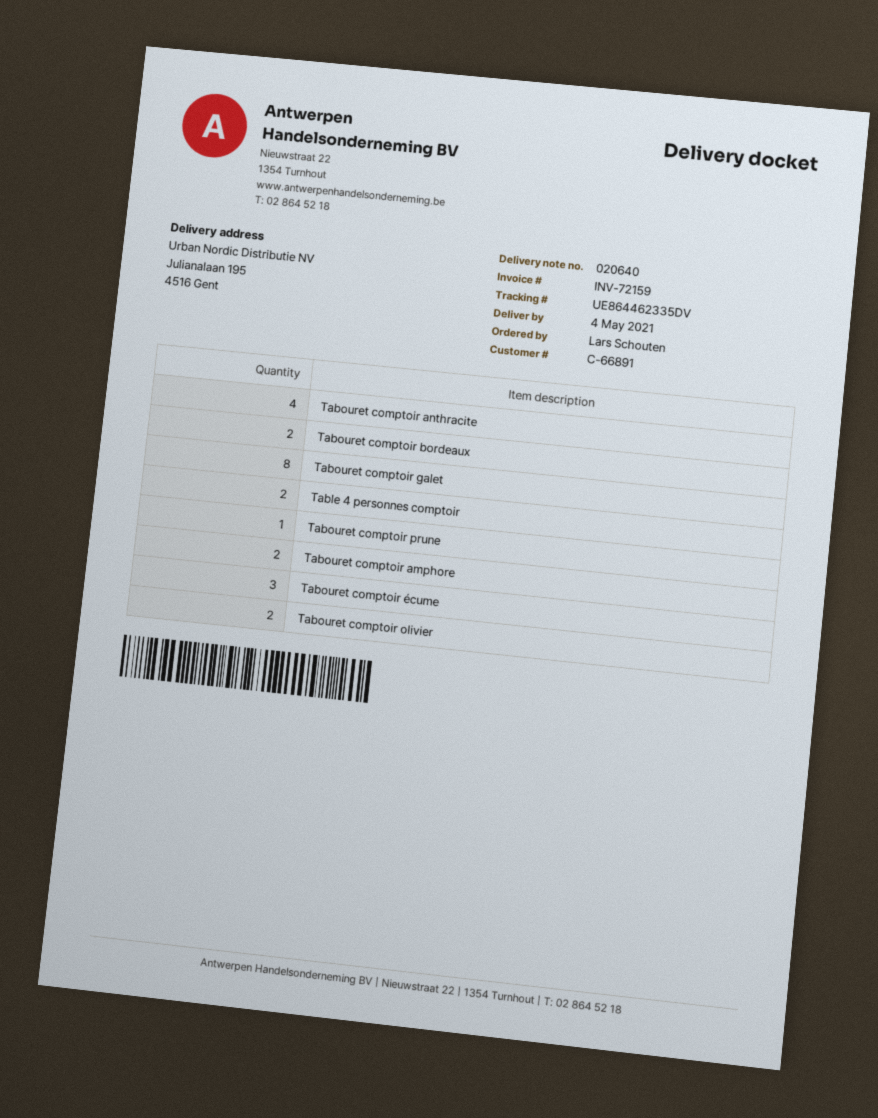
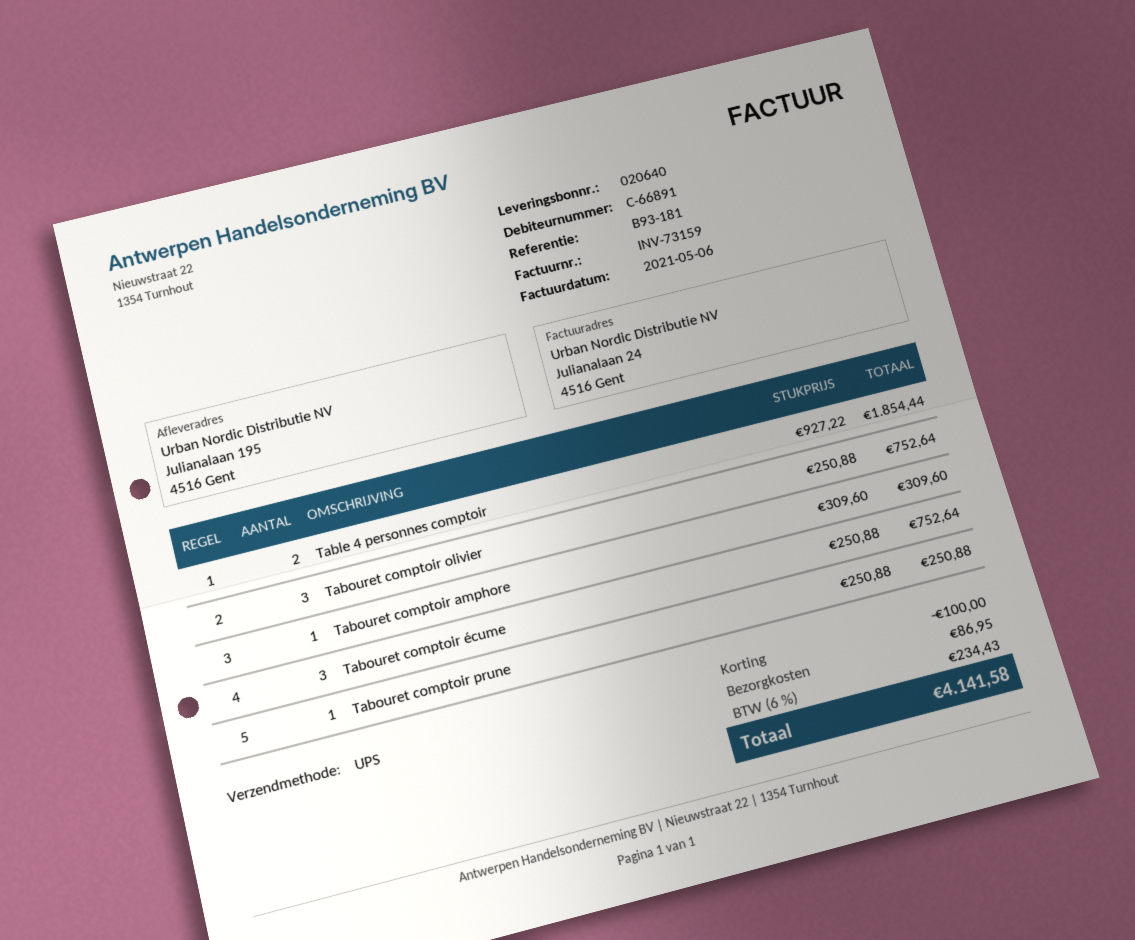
invoice number: INV-72159 -> INV-73159
Tabouret comptoir anthracite: 4 -> none
Tabouret comptoir bordeaux: 2 -> none
Tabouret comptoir galet: 8 -> none
Tabouret comptoir amphore: 2 -> 1
Tabouret comptoir olivier: 2 -> 3

